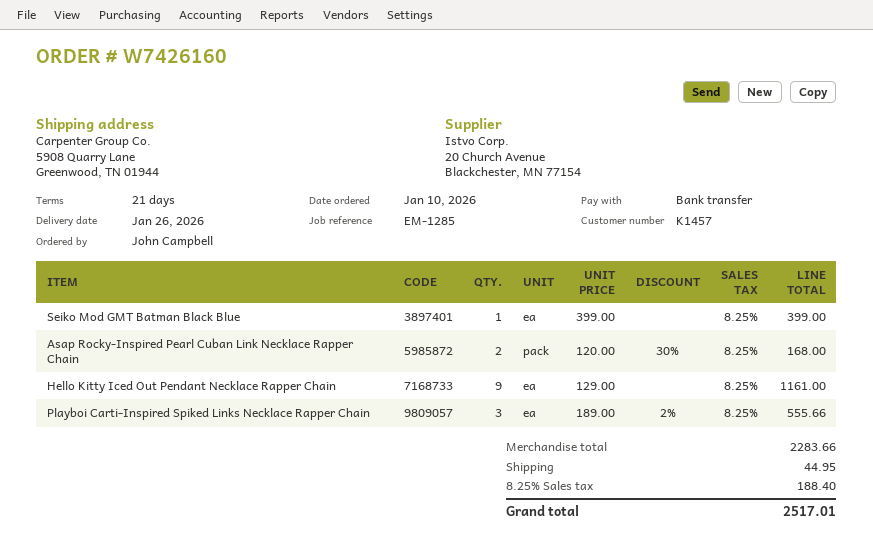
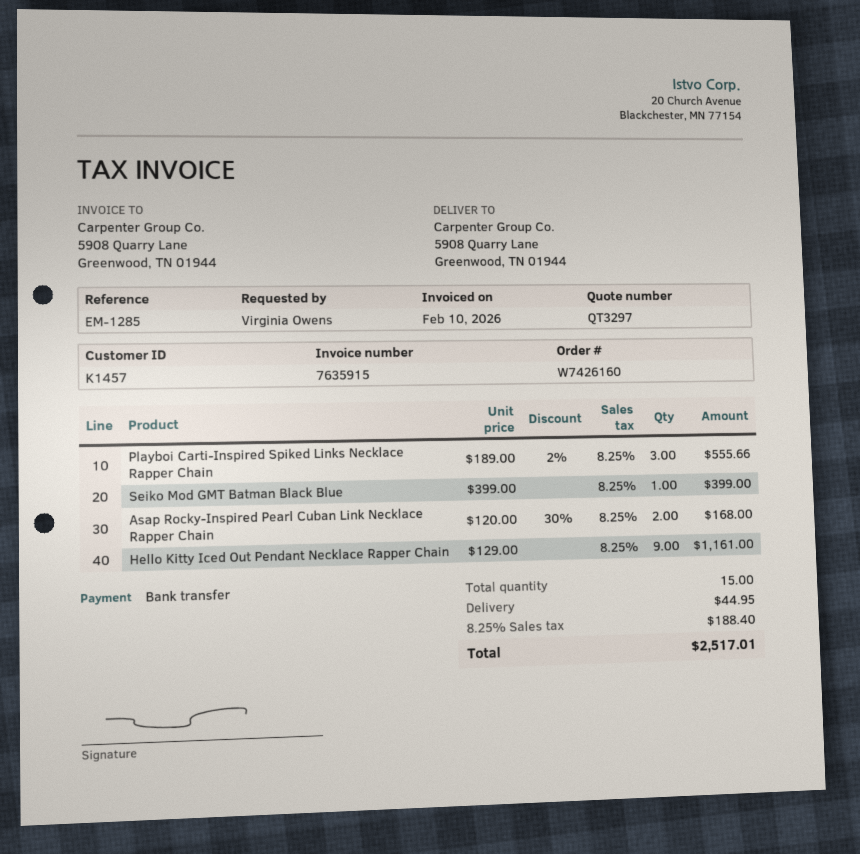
ordered by: John Campbell -> Virginia Owens

